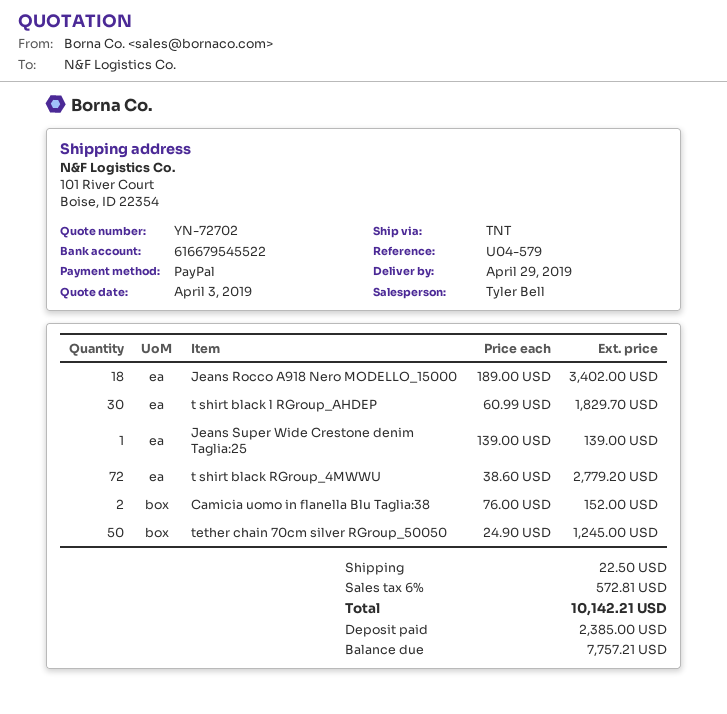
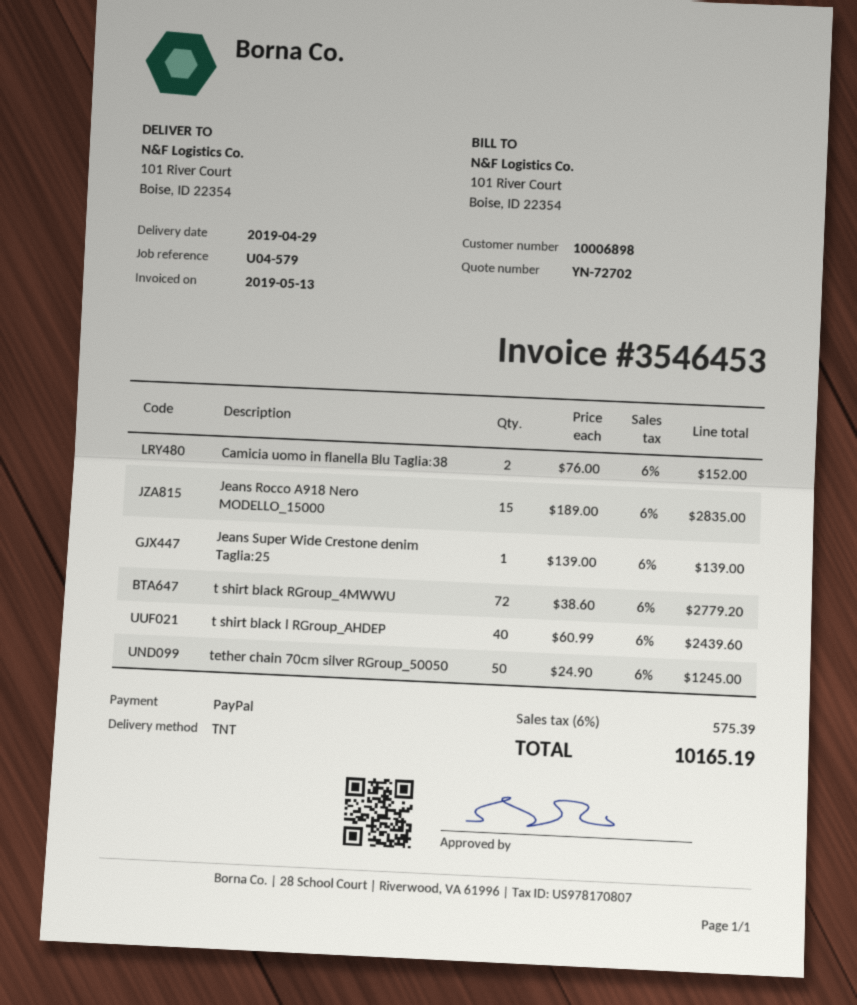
Jeans Rocco A918 Nero MODELLO_15000: 18 x 189.00 = 3402.00 -> 15 x 189.00 = 2835.00
t shirt black l RGroup_AHDEP: 30 x 60.99 = 1829.70 -> 40 x 60.99 = 2439.60
shipping: 22.50 -> none
tax: 6% = 572.81 -> 6% = 575.39
total: 10142.21 -> 10165.19

